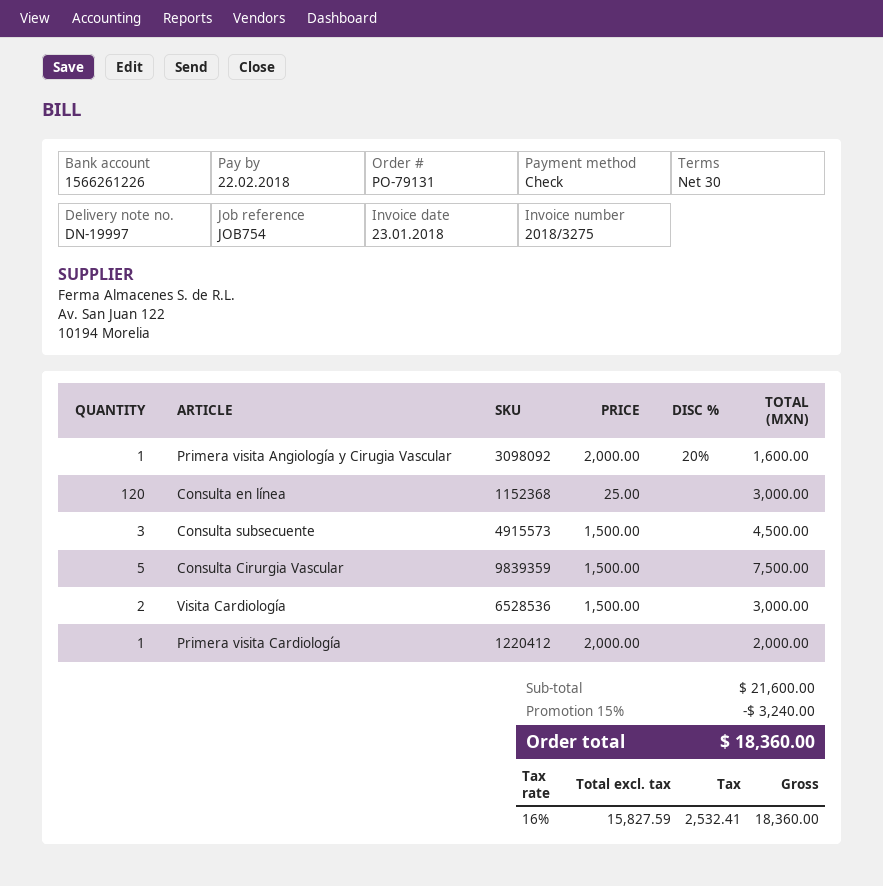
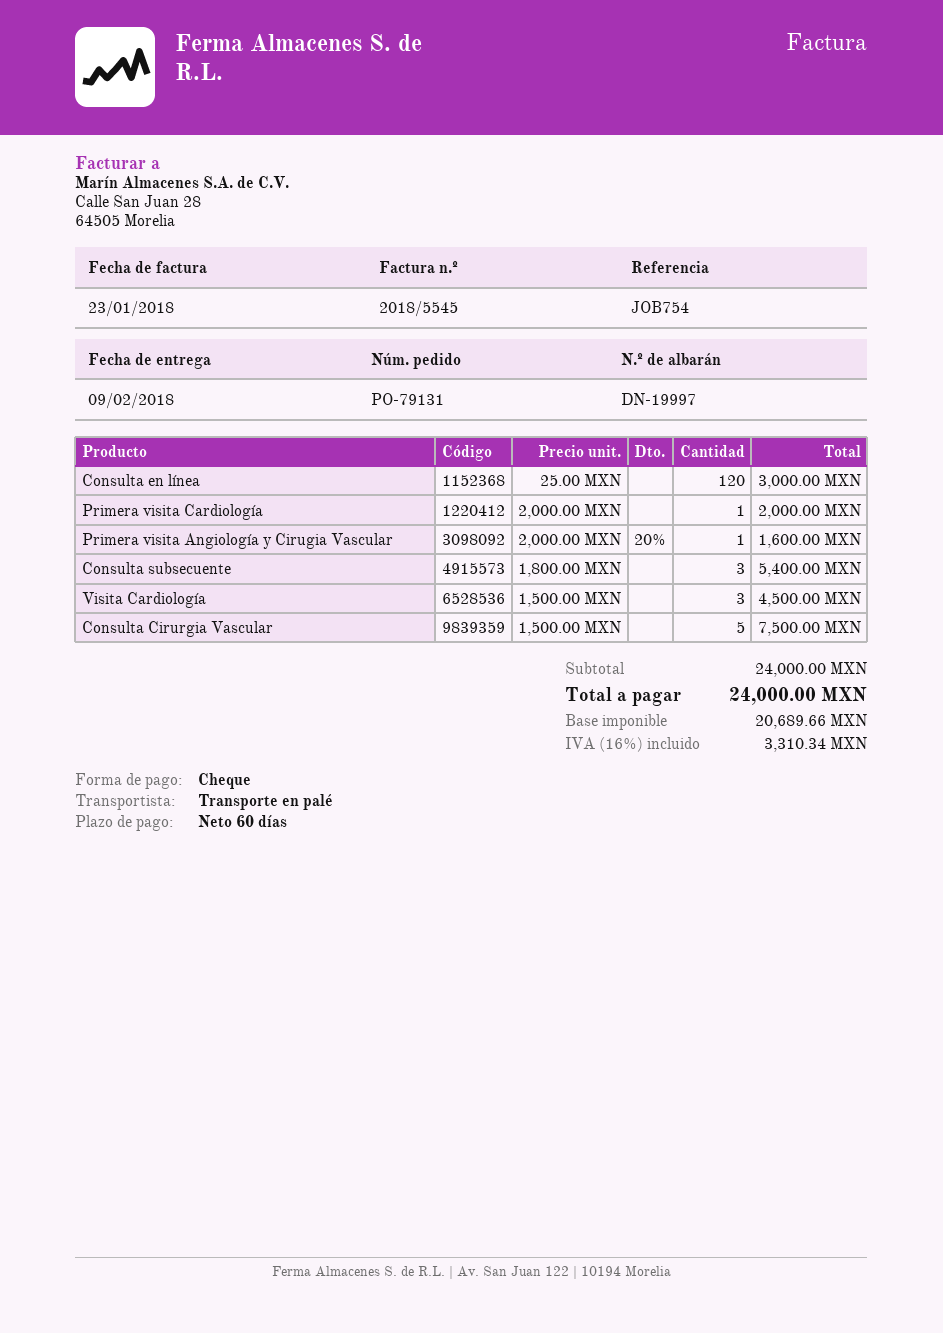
invoice number: 2018/3275 -> 2018/5545
payment terms: 30 days -> 60 days
Consulta subsecuente: 3 x 1500.00 = 4500.00 -> 3 x 1800.00 = 5400.00
Visita Cardiología: 2 x 1500.00 = 3000.00 -> 3 x 1500.00 = 4500.00
subtotal: 21600.00 -> 24000.00
discount: 15% = 3240.00 -> none
net: 15827.59 -> 20689.66
tax: 16% = 2532.41 -> 16% = 3310.34
total: 18360.00 -> 24000.00

